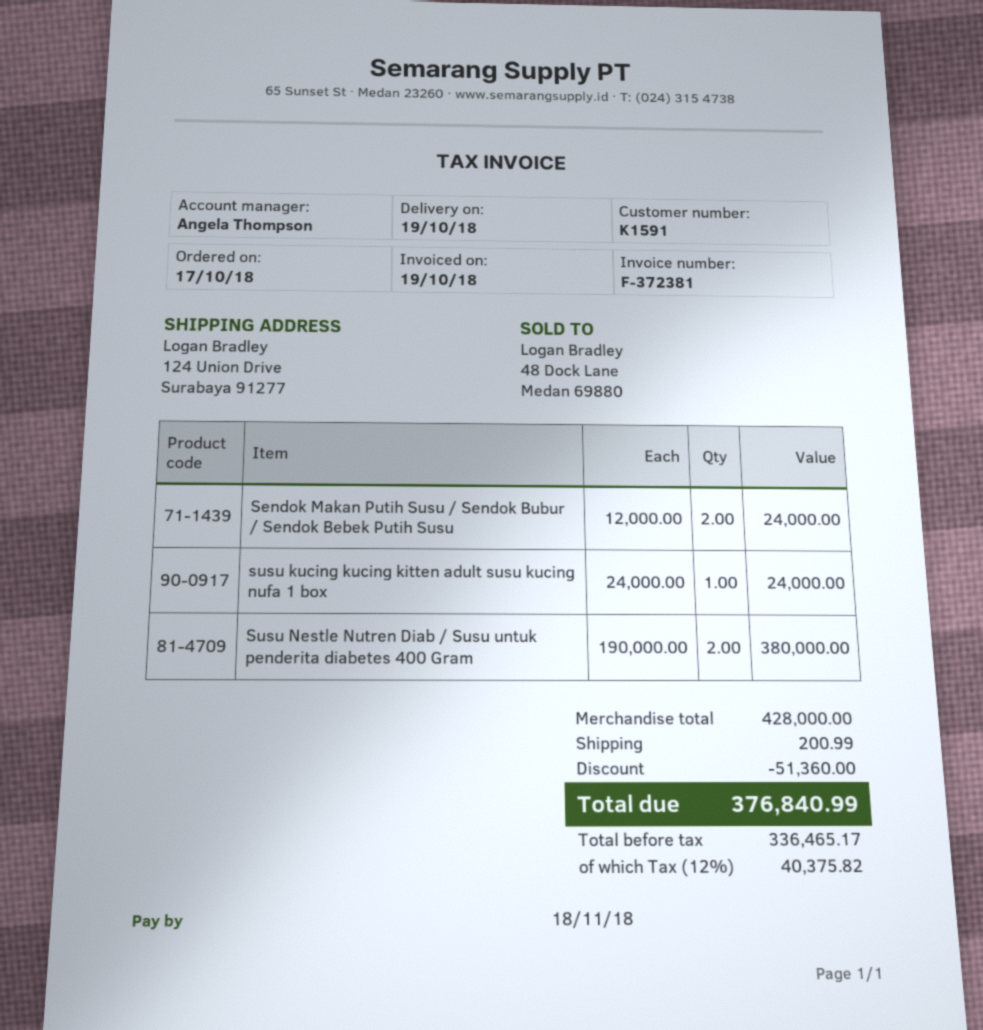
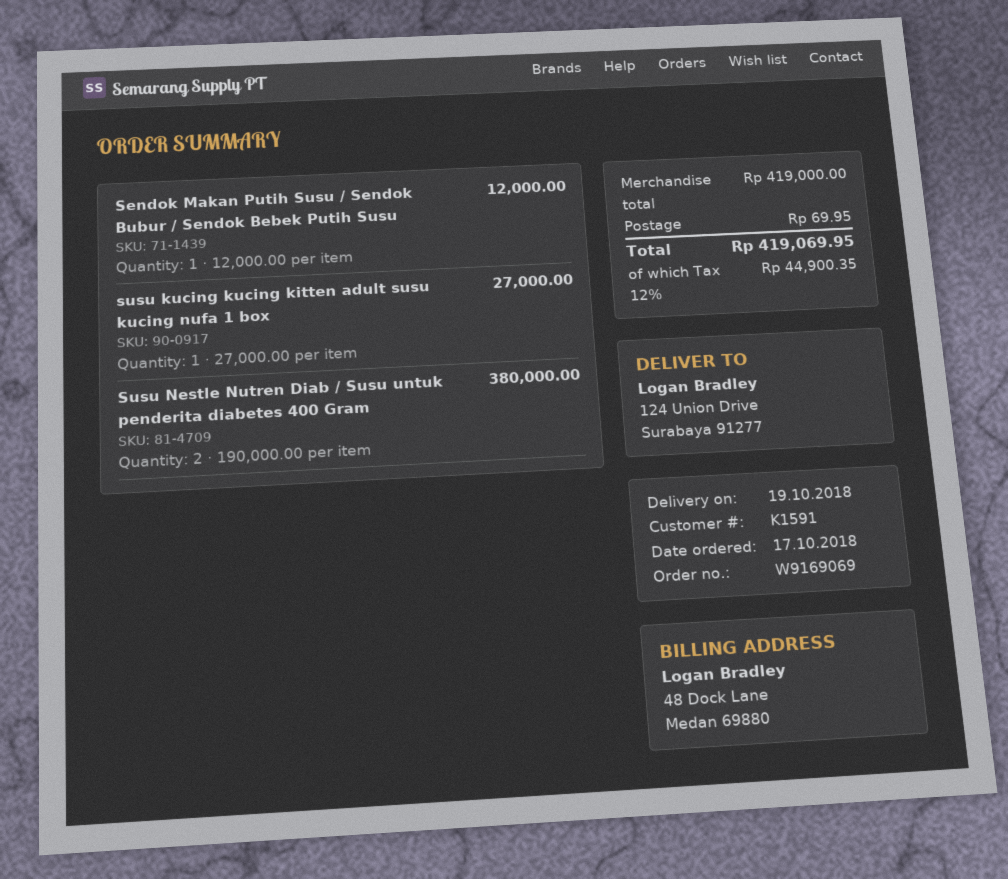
Sendok Makan Putih Susu / Sendok Bubur / Sendok Bebek Putih Susu: 2 x 12000.00 = 24000.00 -> 1 x 12000.00 = 12000.00
susu kucing kucing kitten adult susu kucing nufa 1 box: 1 x 24000.00 = 24000.00 -> 1 x 27000.00 = 27000.00
subtotal: 428000.00 -> 419000.00
discount: 51360.00 -> none
shipping: 200.99 -> 69.95
tax: 12% = 40375.82 -> 12% = 44900.35
total: 376840.99 -> 419069.95

